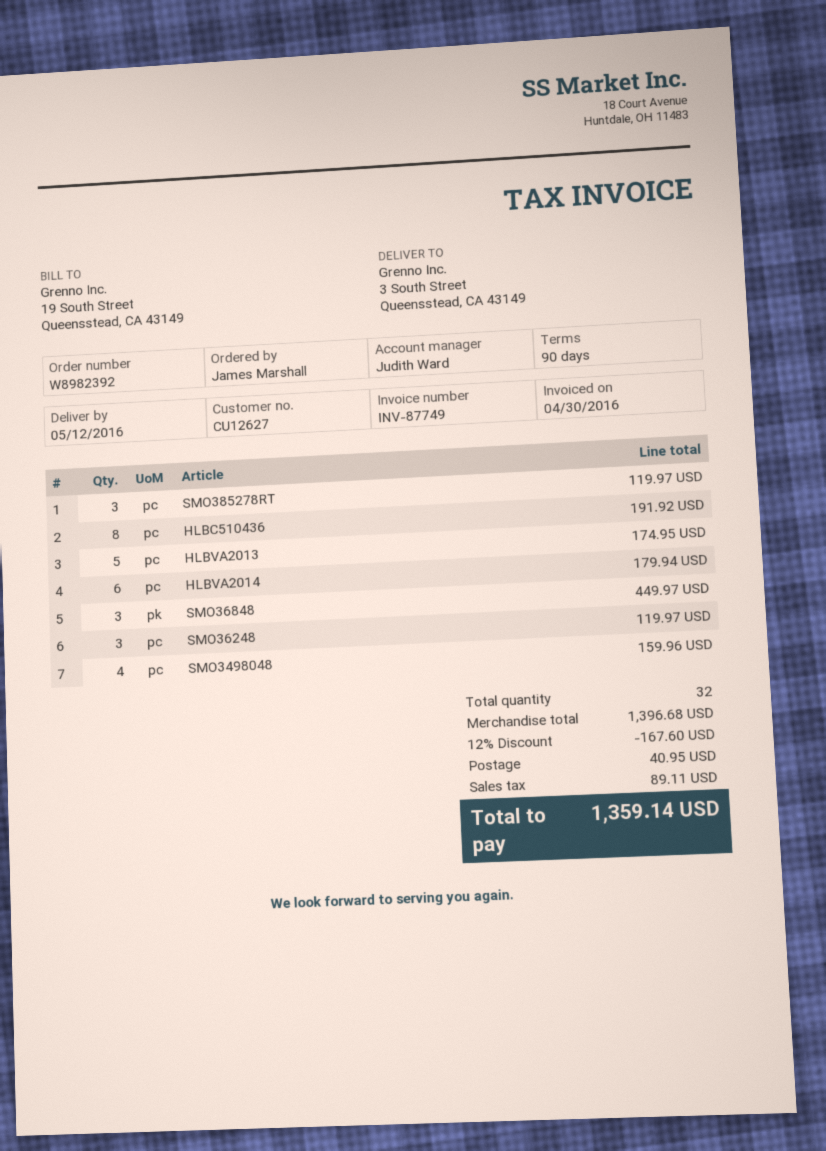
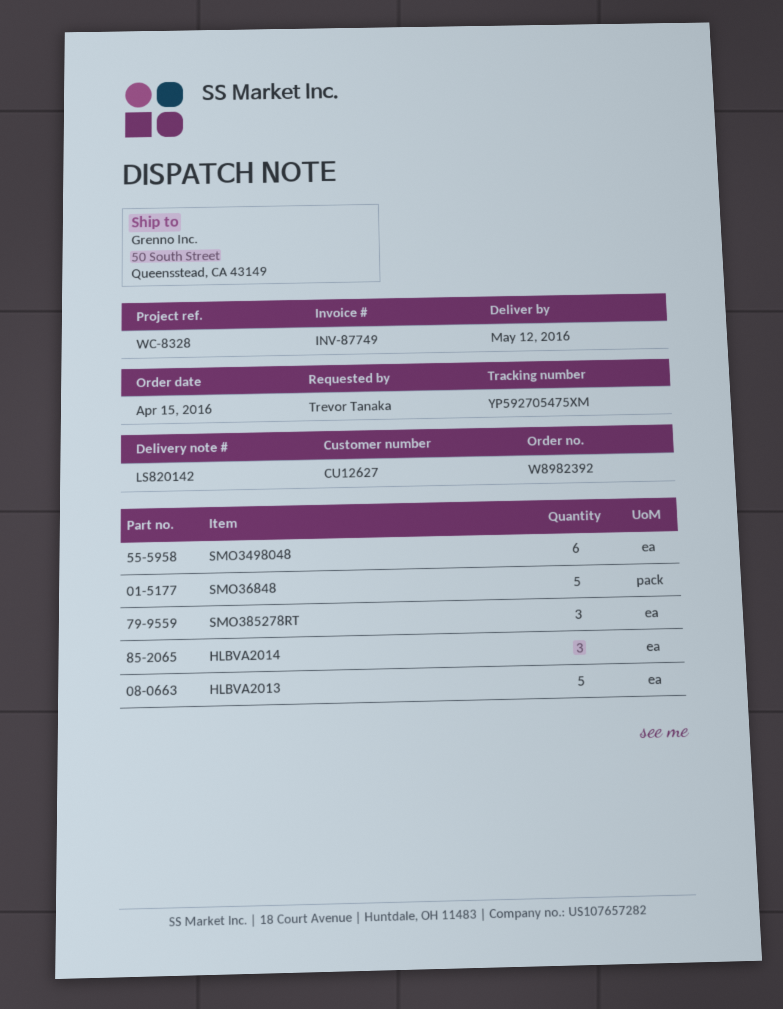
ordered by: James Marshall -> Trevor Tanaka
ship to: 3 South Street, Queensstead, CA 43149 -> 50 South Street, Queensstead, CA 43149
HLBC510436: 8 -> none
HLBVA2014: 6 -> 3
SMO36848: 3 -> 5
SMO36248: 3 -> none
SMO3498048: 4 -> 6

